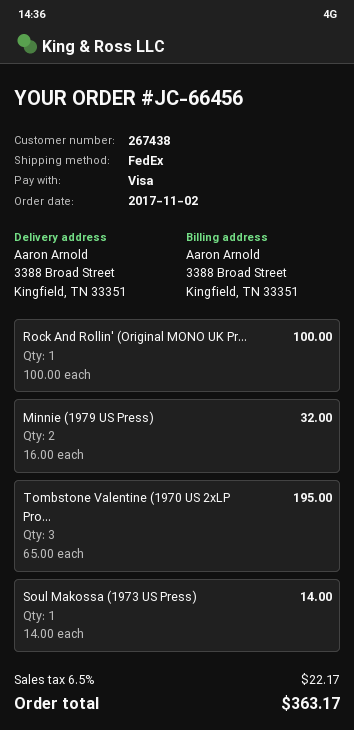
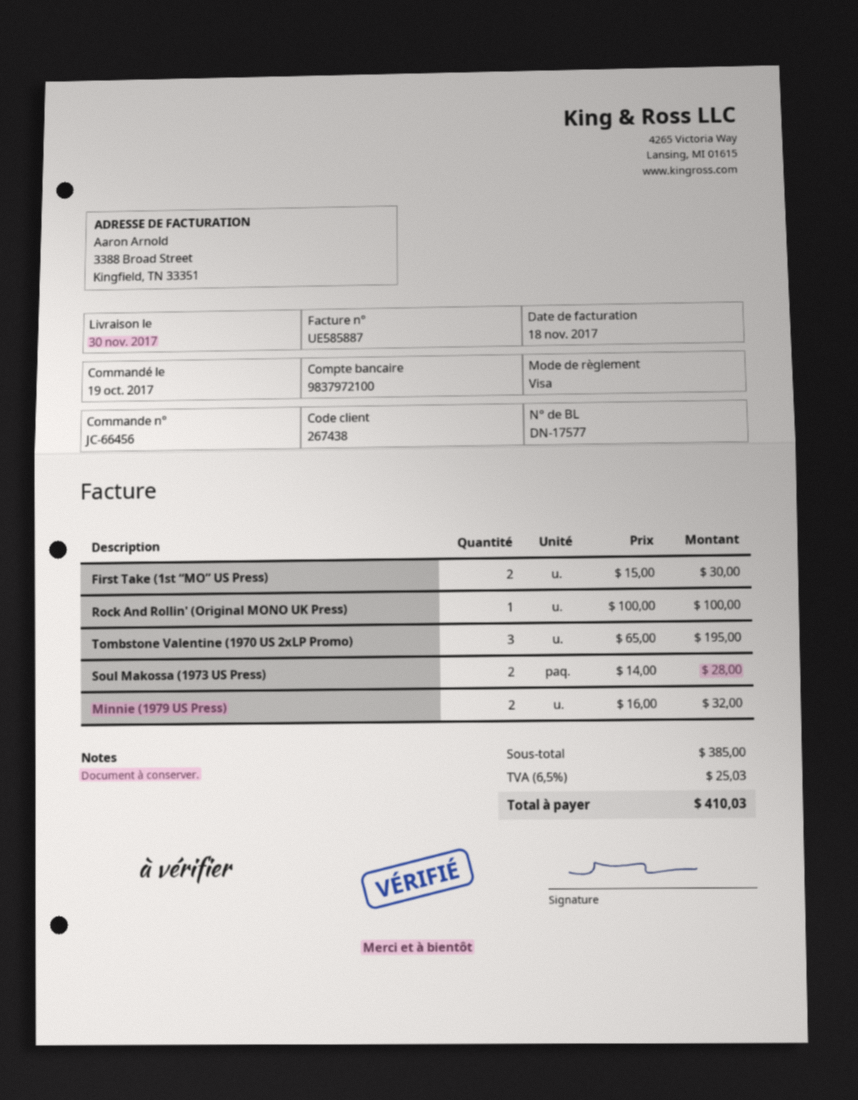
order date: 2017-11-02 -> 2017-10-19
Soul Makossa (1973 US Press): 1 x 14.00 = 14.00 -> 2 x 14.00 = 28.00
First Take (1st “MO” US Press): none -> 2 x 15.00 = 30.00
tax: 6.5% = 22.17 -> 6.5% = 25.03
total: 363.17 -> 410.03

